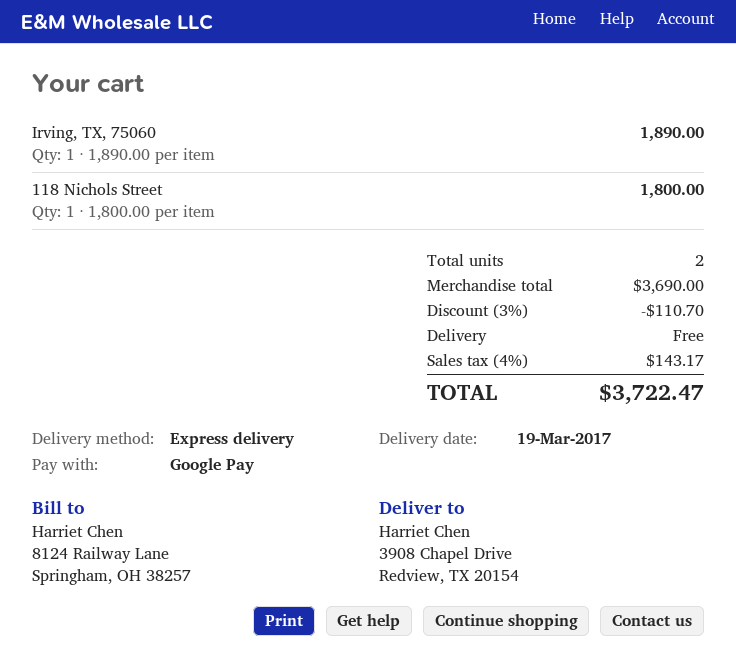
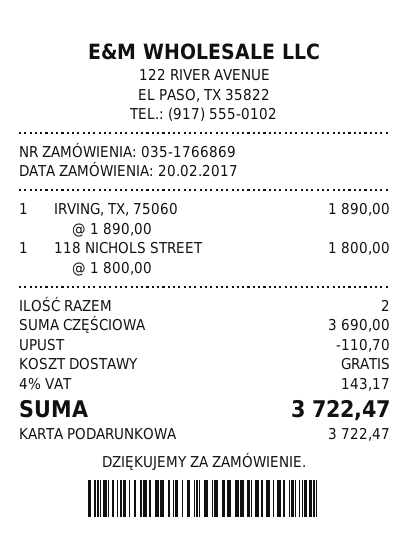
payment method: Google Pay -> gift card

